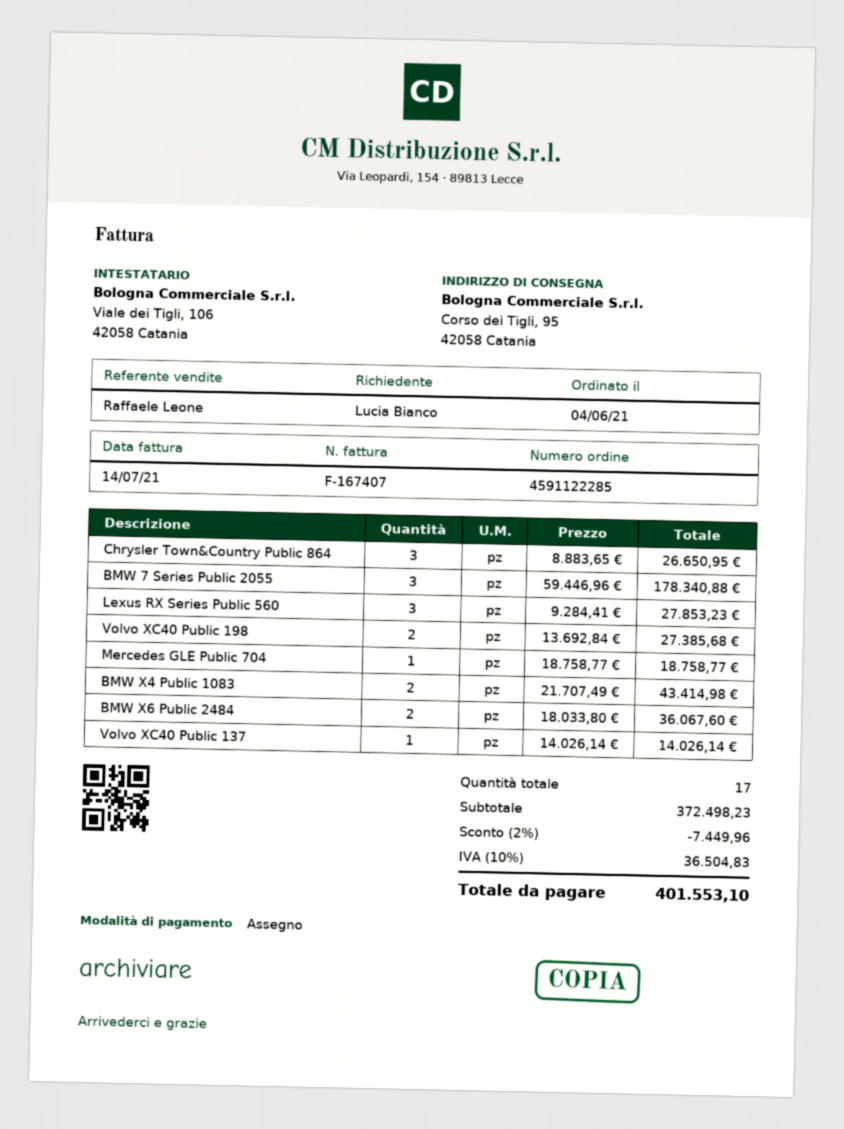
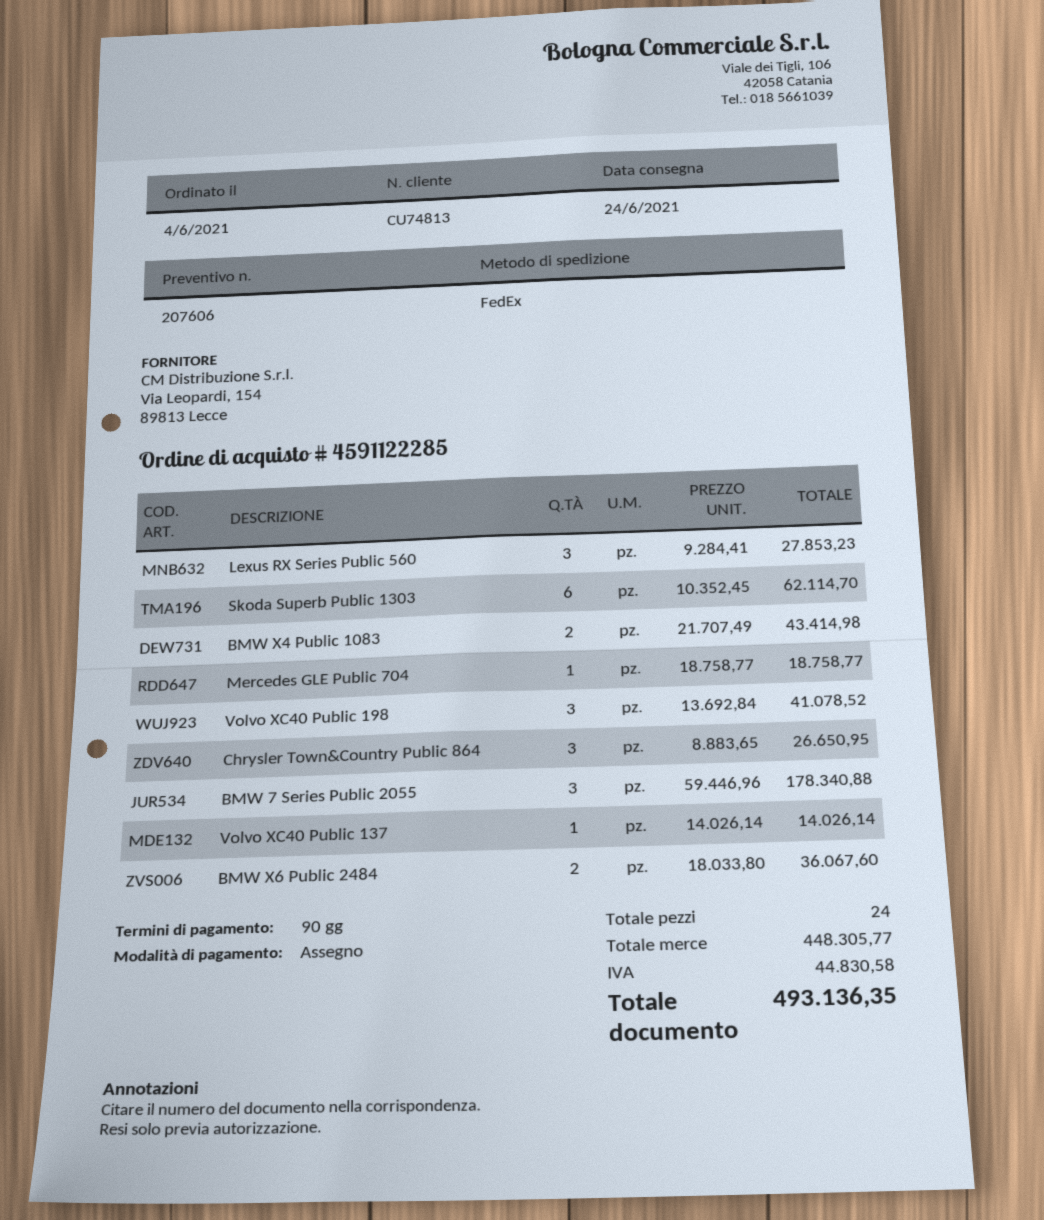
Volvo XC40 Public 198: 2 x 13692.84 = 27385.68 -> 3 x 13692.84 = 41078.52
Skoda Superb Public 1303: none -> 6 x 10352.45 = 62114.70
total quantity: 17 -> 24
subtotal: 372498.23 -> 448305.77
discount: 2% = 7449.96 -> none
tax: 36504.83 -> 44830.58
total: 401553.10 -> 493136.35

